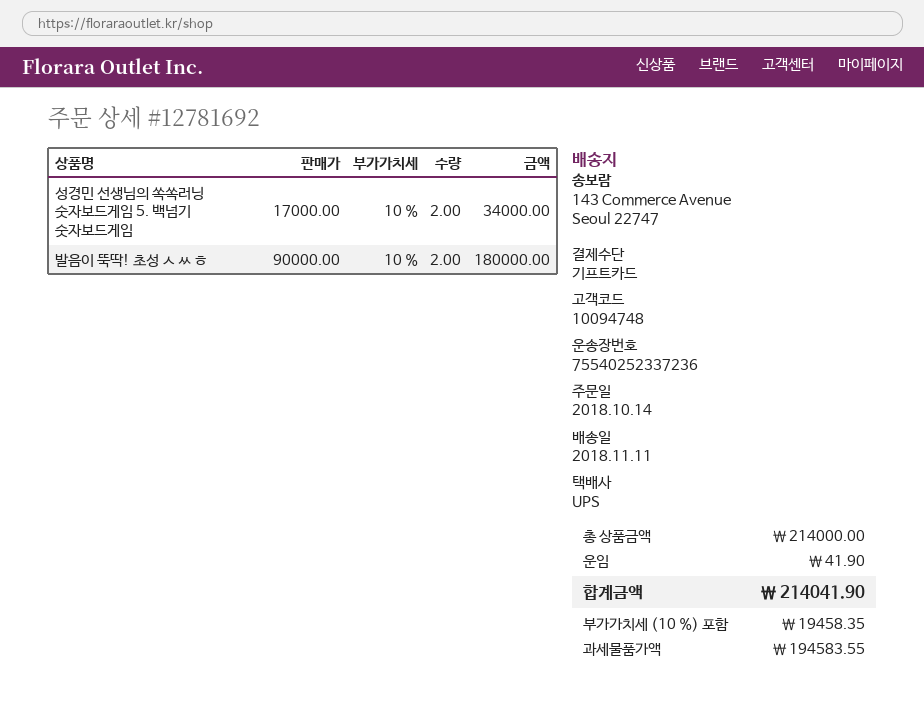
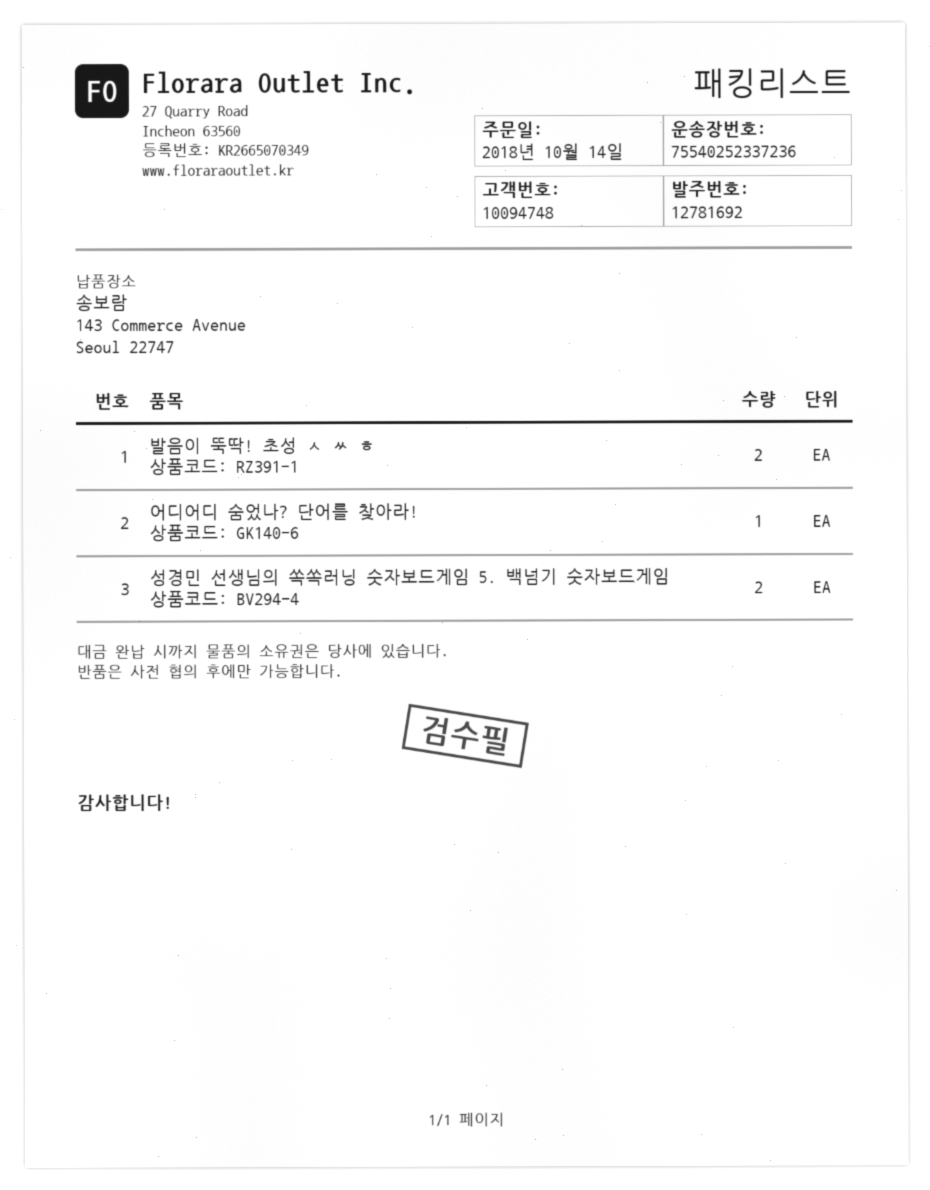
어디어디 숨었나? 단어를 찾아라!: none -> 1

